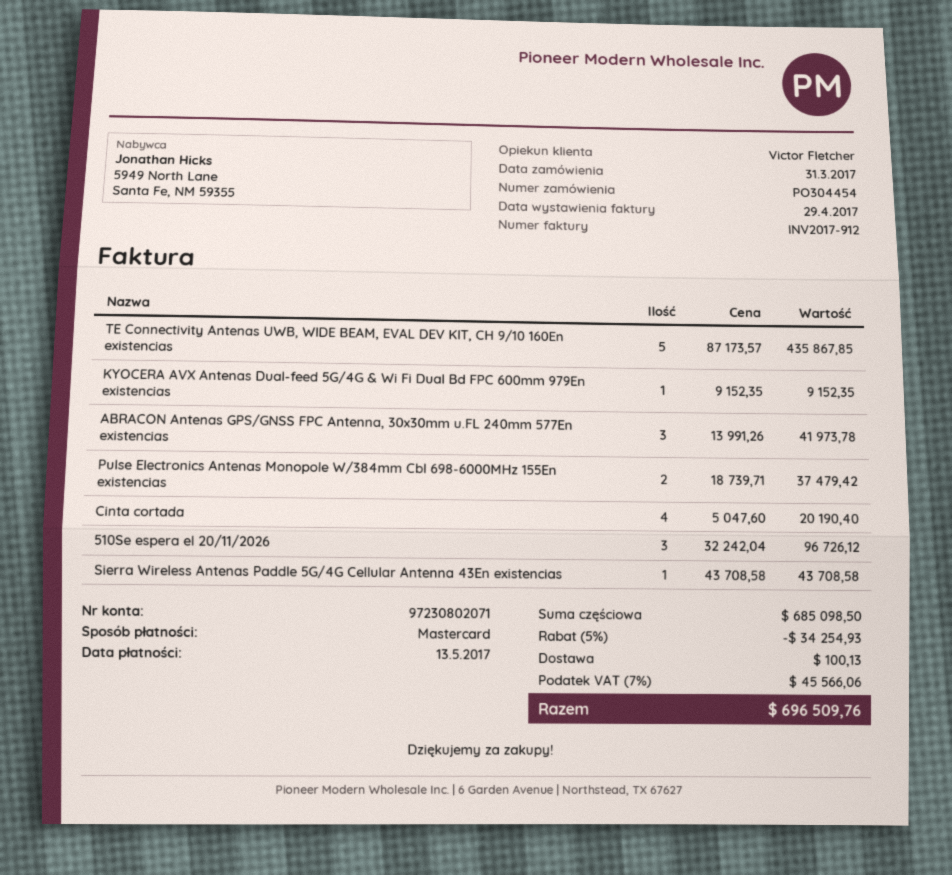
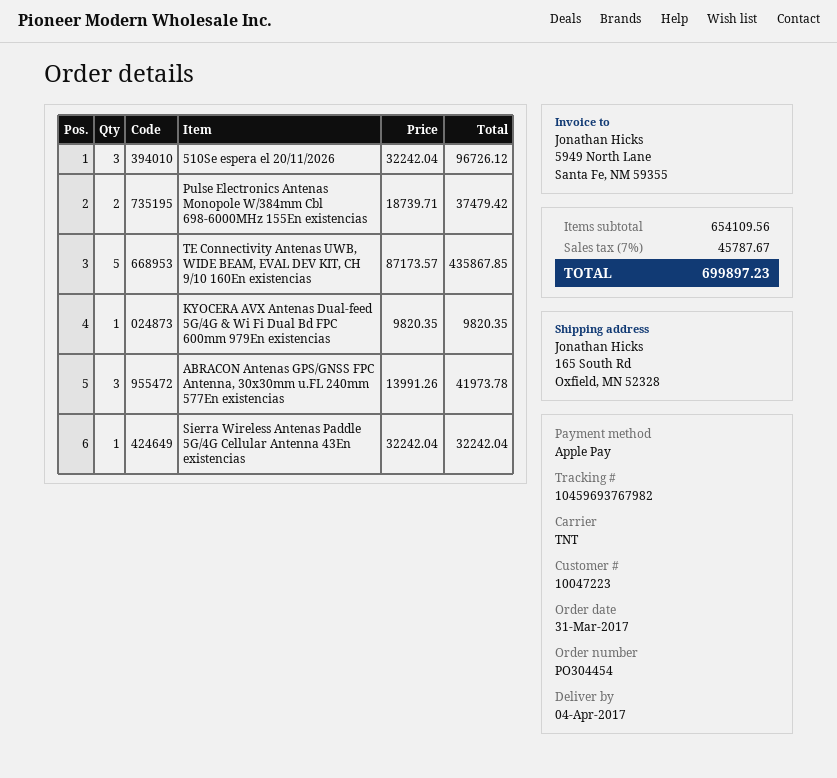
payment method: Mastercard -> Apple Pay
KYOCERA AVX Antenas Dual-feed 5G/4G & Wi Fi Dual Bd FPC 600mm 979En existencias: 1 x 9152.35 = 9152.35 -> 1 x 9820.35 = 9820.35
Cinta cortada: 4 x 5047.60 = 20190.40 -> none
Sierra Wireless Antenas Paddle 5G/4G Cellular Antenna 43En existencias: 1 x 43708.58 = 43708.58 -> 1 x 32242.04 = 32242.04
subtotal: 685098.50 -> 654109.56
discount: 5% = 34254.93 -> none
shipping: 100.13 -> none
tax: 7% = 45566.06 -> 7% = 45787.67
total: 696509.76 -> 699897.23

